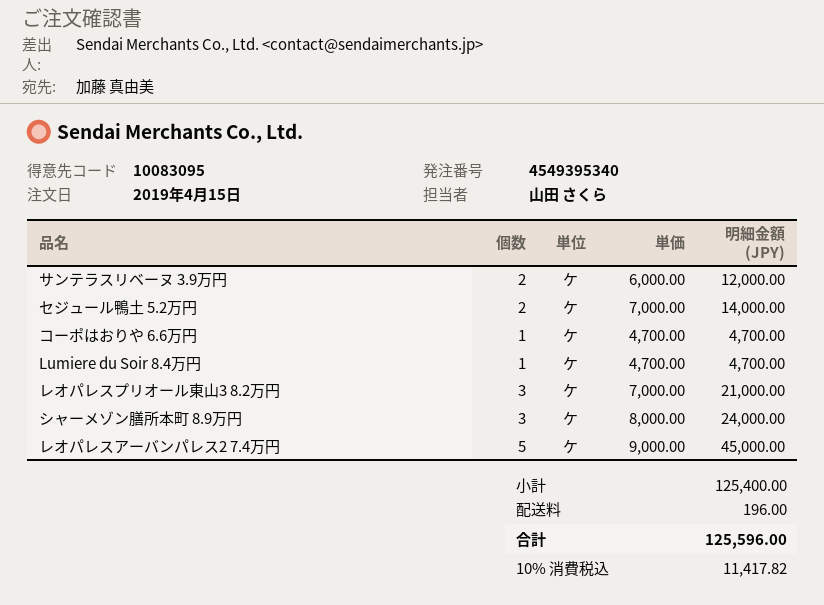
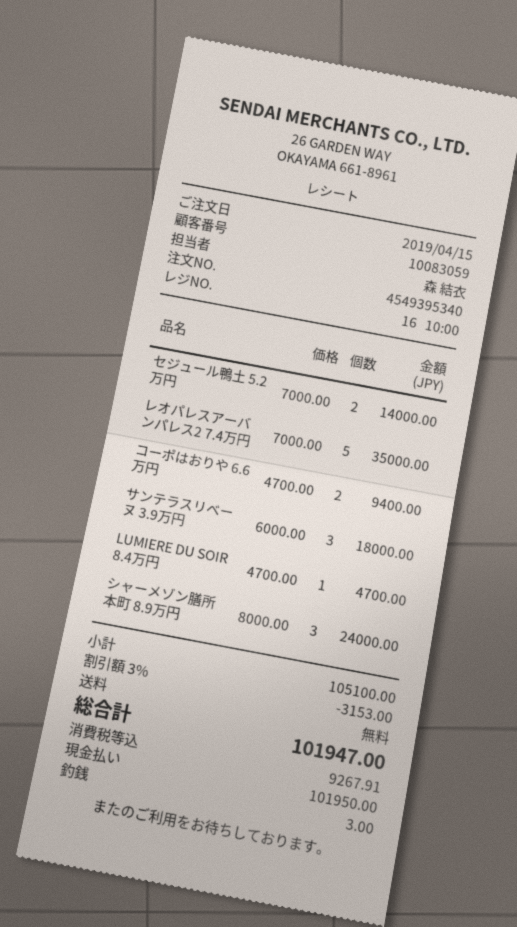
customer number: 10083095 -> 10083059
sales rep: 山田 さくら -> 森 結衣
サンテラスリベーヌ 3.9万円: 2 x 6000.00 = 12000.00 -> 3 x 6000.00 = 18000.00
コーポはおりや 6.6万円: 1 x 4700.00 = 4700.00 -> 2 x 4700.00 = 9400.00
レオパレスプリオール東山3 8.2万円: 3 x 7000.00 = 21000.00 -> none
レオパレスアーバンパレス2 7.4万円: 5 x 9000.00 = 45000.00 -> 5 x 7000.00 = 35000.00
subtotal: 125400.00 -> 105100.00
discount: none -> 3% = 3153.00
shipping: 196.00 -> 0.00
tax: 11417.82 -> 9267.91
total: 125596.00 -> 101947.00

